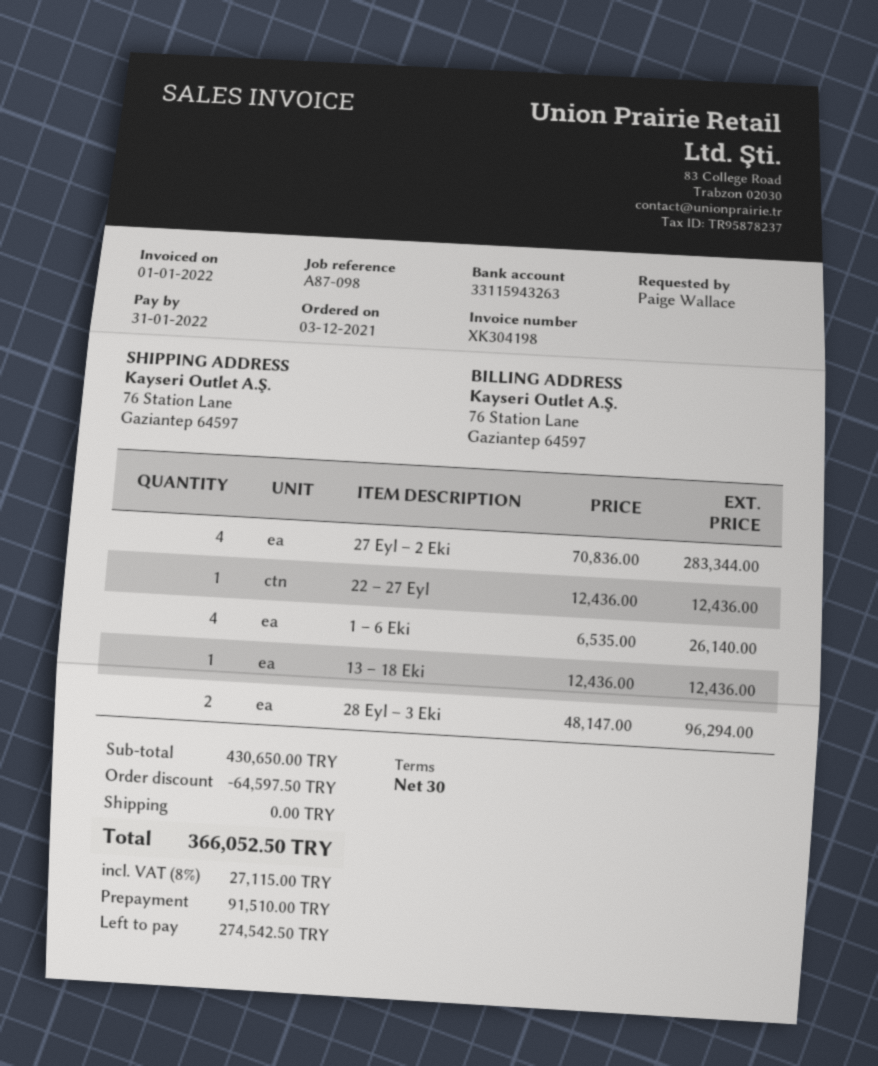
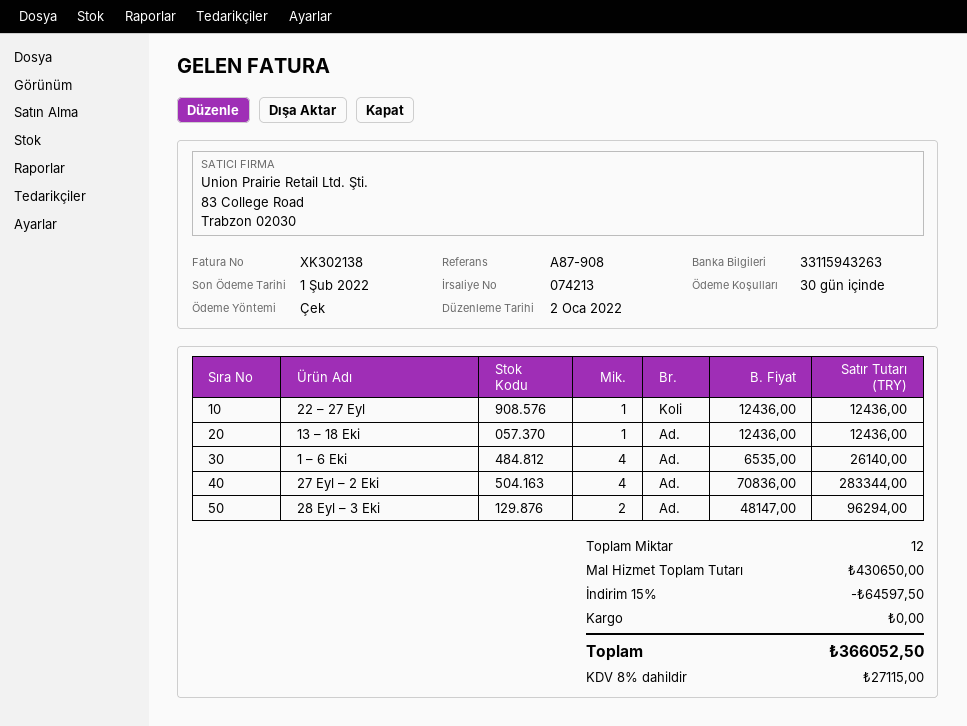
invoice number: XK304198 -> XK302138
invoice date: 2022-01-01 -> 2022-01-02
due date: 2022-01-31 -> 2022-02-01
reference: A87-098 -> A87-908

